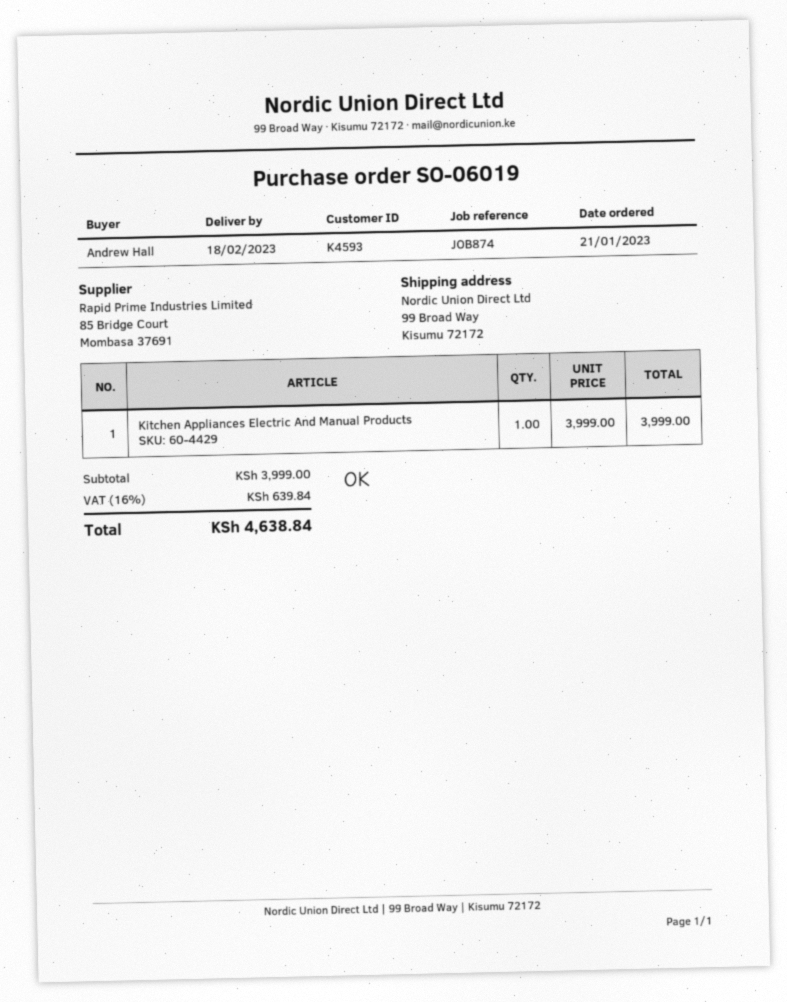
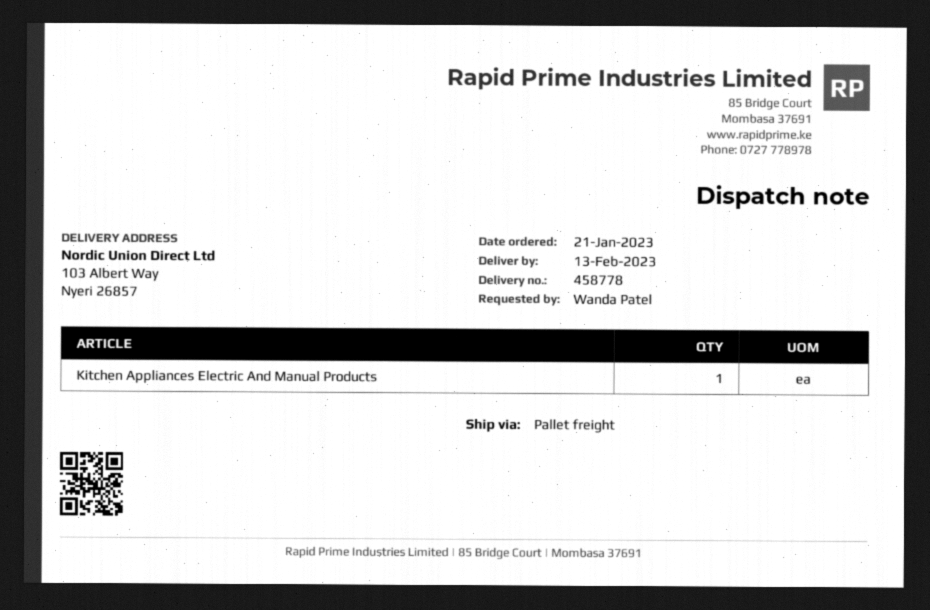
delivery date: 2023-02-18 -> 2023-02-13
ordered by: Andrew Hall -> Wanda Patel
ship to: 99 Broad Way, Kisumu 72172 -> 103 Albert Way, Nyeri 26857

